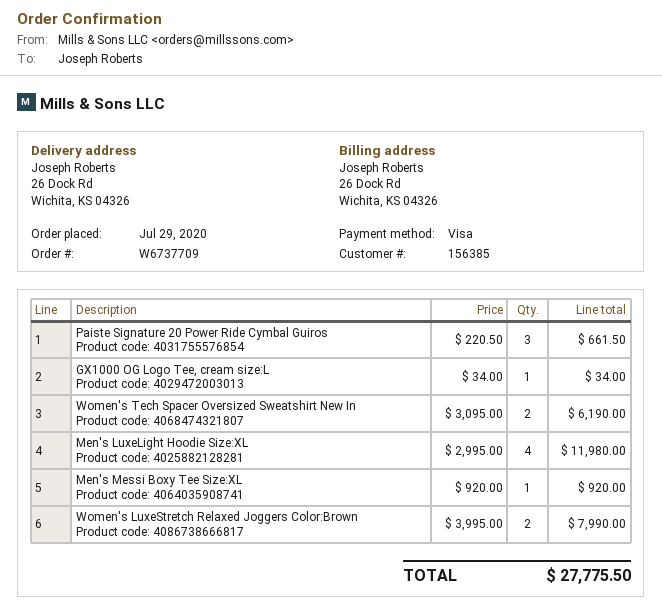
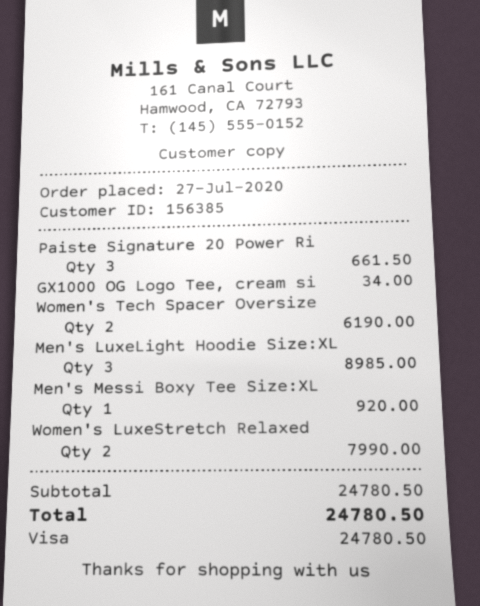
order date: 2020-07-29 -> 2020-07-27
Men's LuxeLight Hoodie Size:XL: 4 for 11980.00 -> 3 for 8985.00
total: 27775.50 -> 24780.50

